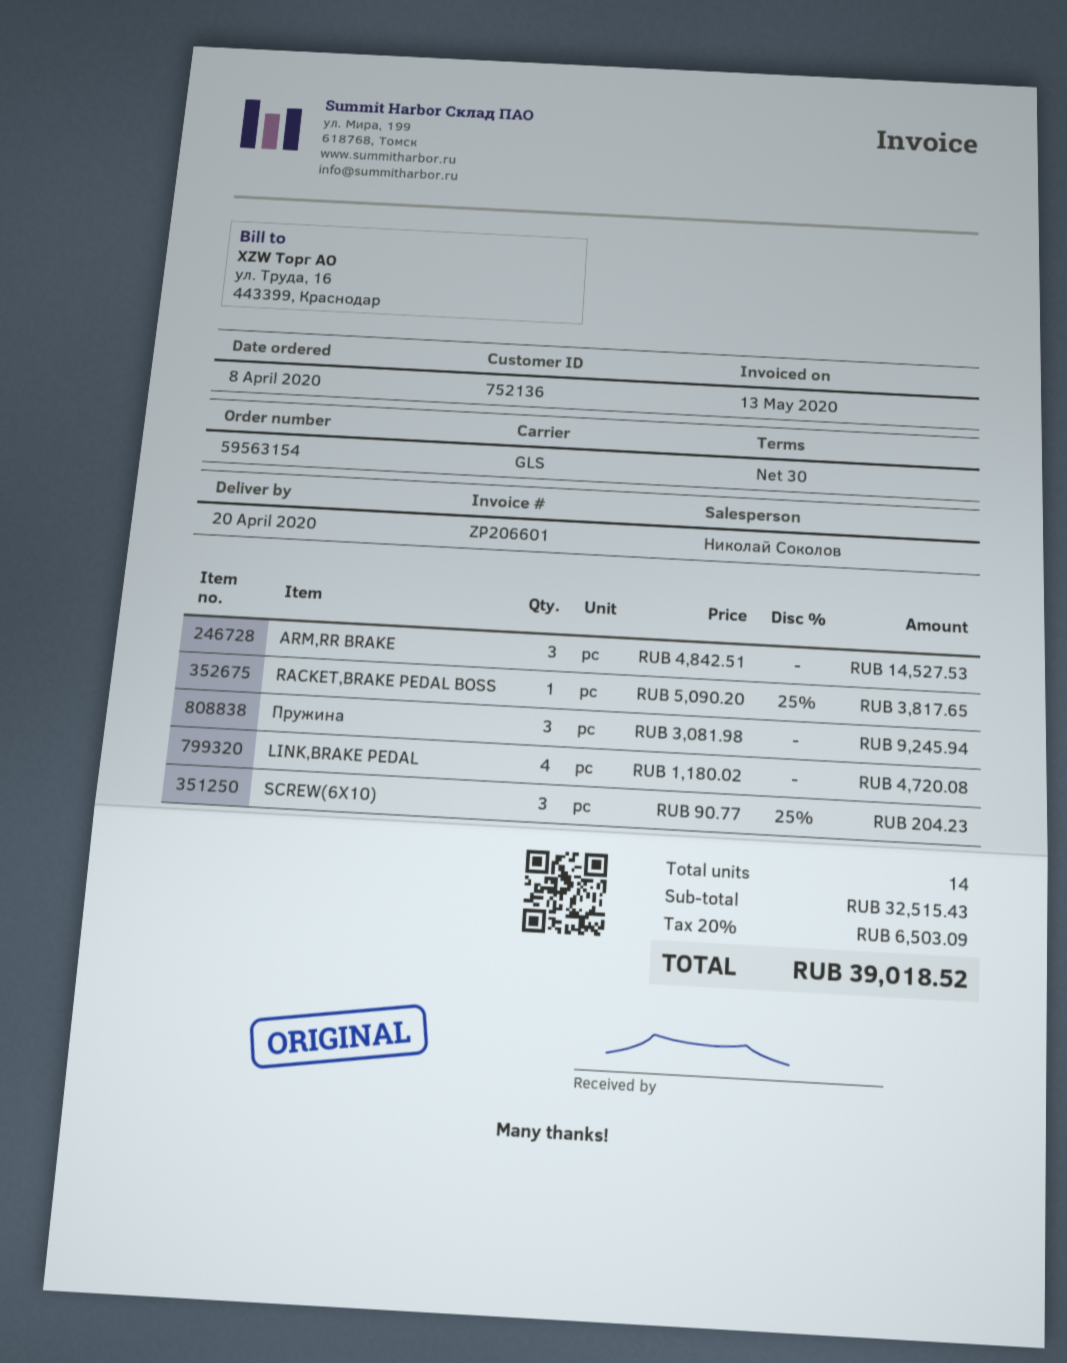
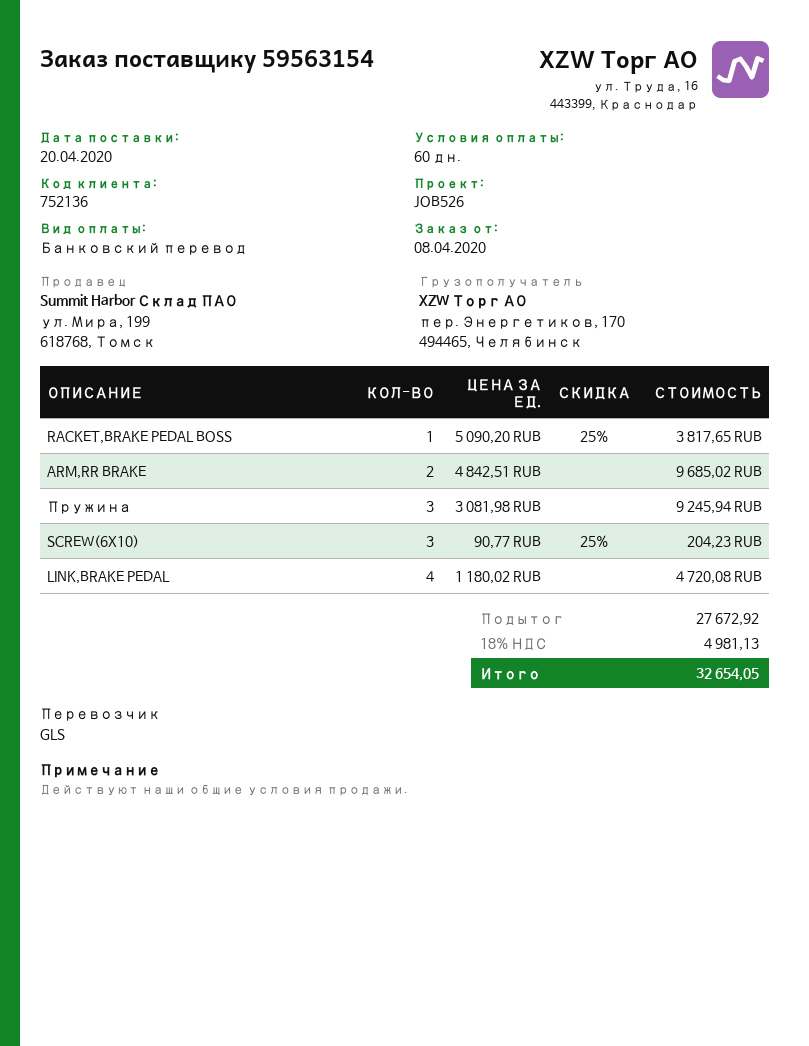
payment terms: 30 days -> 60 days
ARM,RR BRAKE: 3 x 4842.51 = 14527.53 -> 2 x 4842.51 = 9685.02
subtotal: 32515.43 -> 27672.92
tax: 20% = 6503.09 -> 18% = 4981.13
total: 39018.52 -> 32654.05

